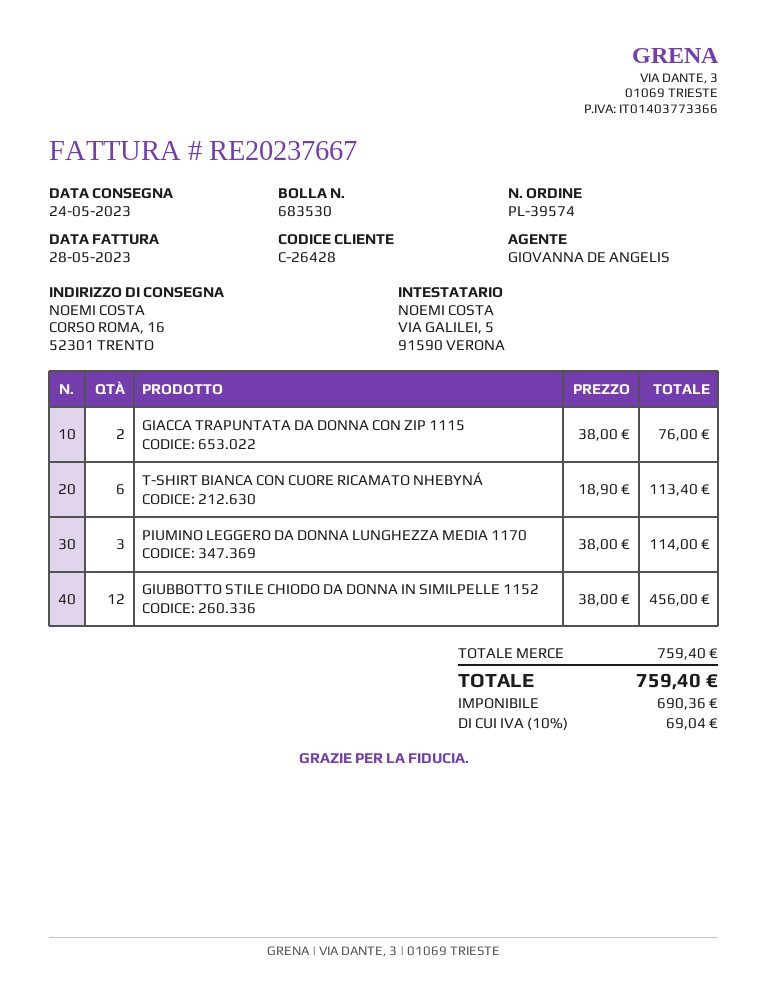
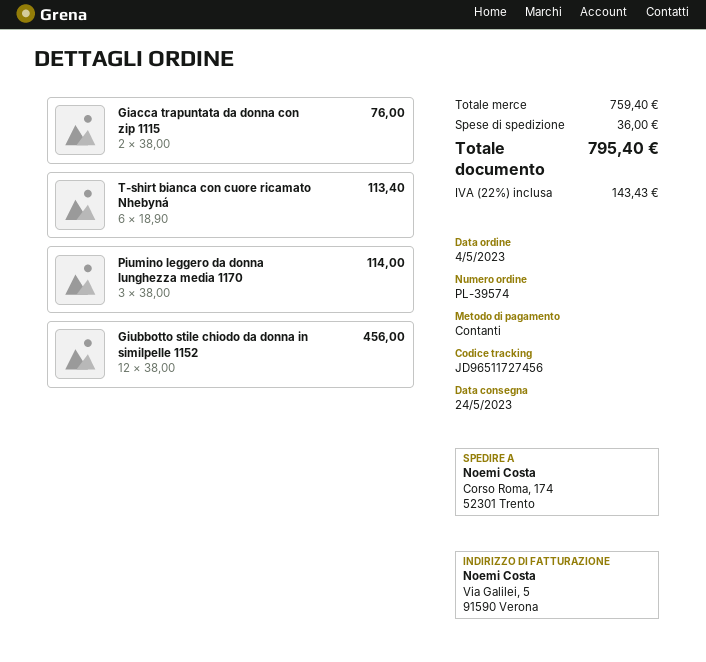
ship to: CORSO ROMA, 16, 52301 TRENTO -> Corso Roma, 174, 52301 Trento
shipping: none -> 36.00
tax: 10% = 69.04 -> 22% = 143.43
total: 759.40 -> 795.40

